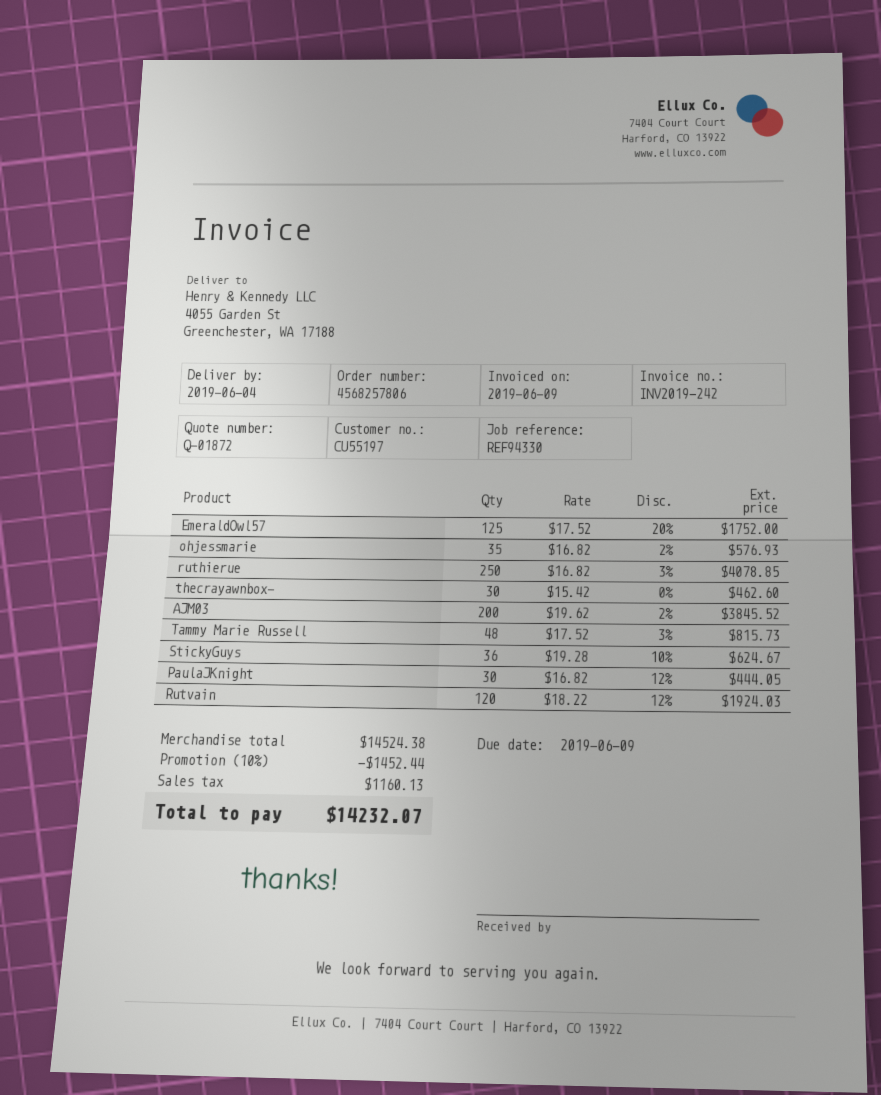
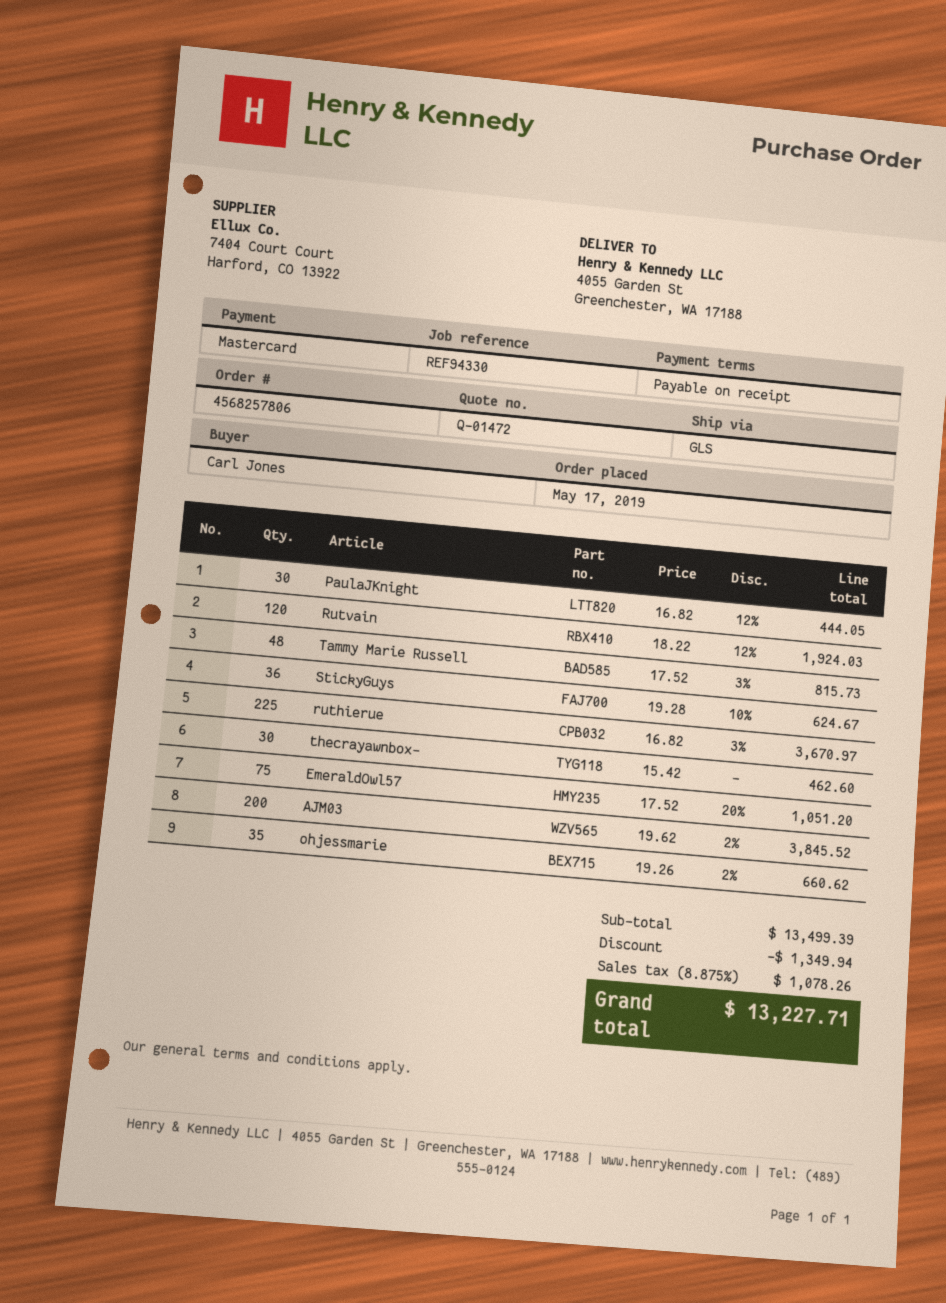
quote number: Q-01872 -> Q-01472
EmeraldOwl57: 125 x 17.52 - 20% = 1752.00 -> 75 x 17.52 - 20% = 1051.20
ohjessmarie: 35 x 16.82 - 2% = 576.93 -> 35 x 19.26 - 2% = 660.62
ruthierue: 250 x 16.82 - 3% = 4078.85 -> 225 x 16.82 - 3% = 3670.97
subtotal: 14524.38 -> 13499.39
discount: 1452.44 -> 1349.94
tax: 1160.13 -> 1078.26
total: 14232.07 -> 13227.71

